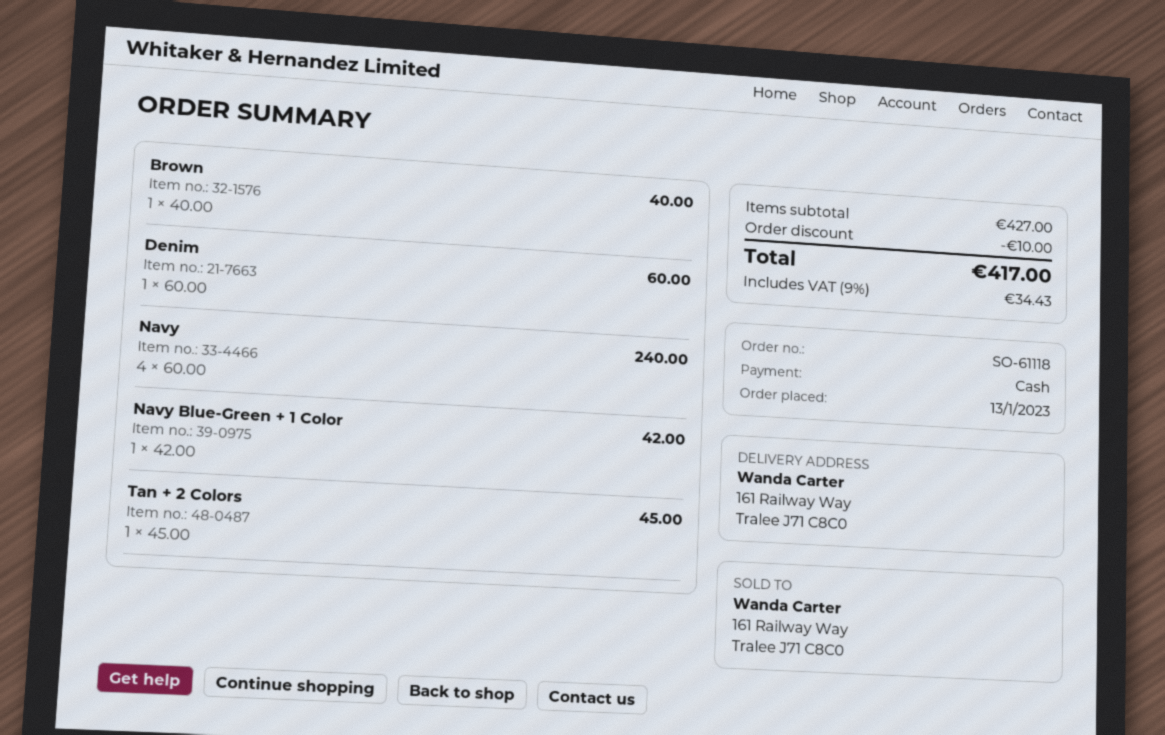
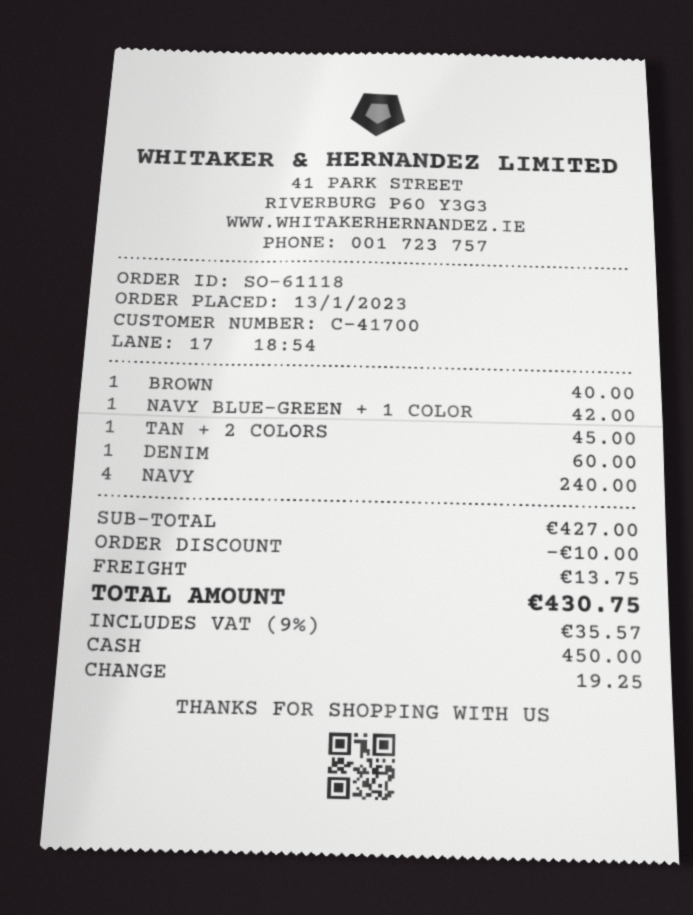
shipping: none -> 13.75
tax: 9% = 34.43 -> 9% = 35.57
total: 417.00 -> 430.75

